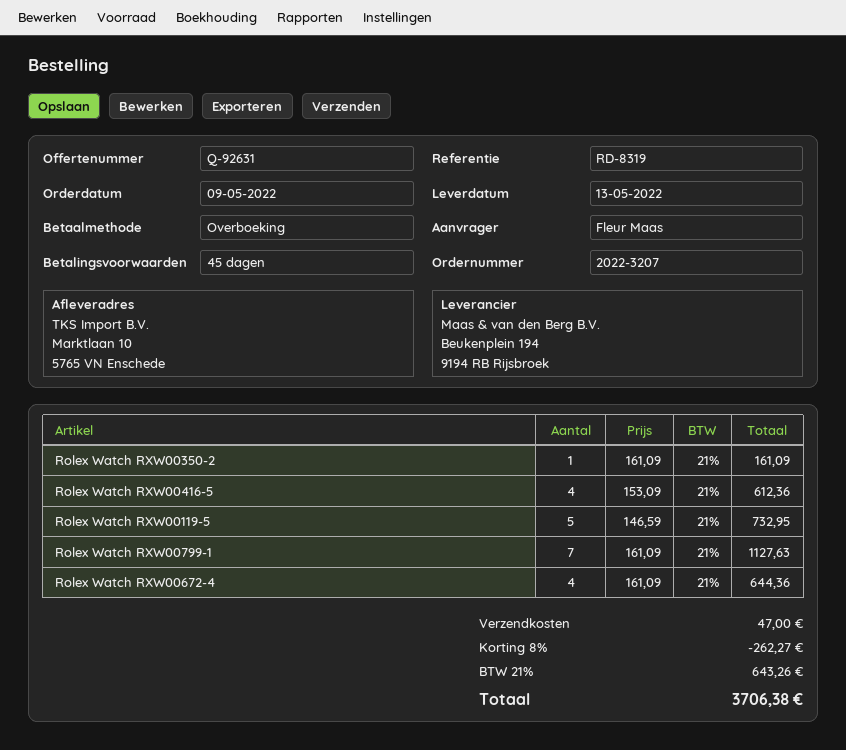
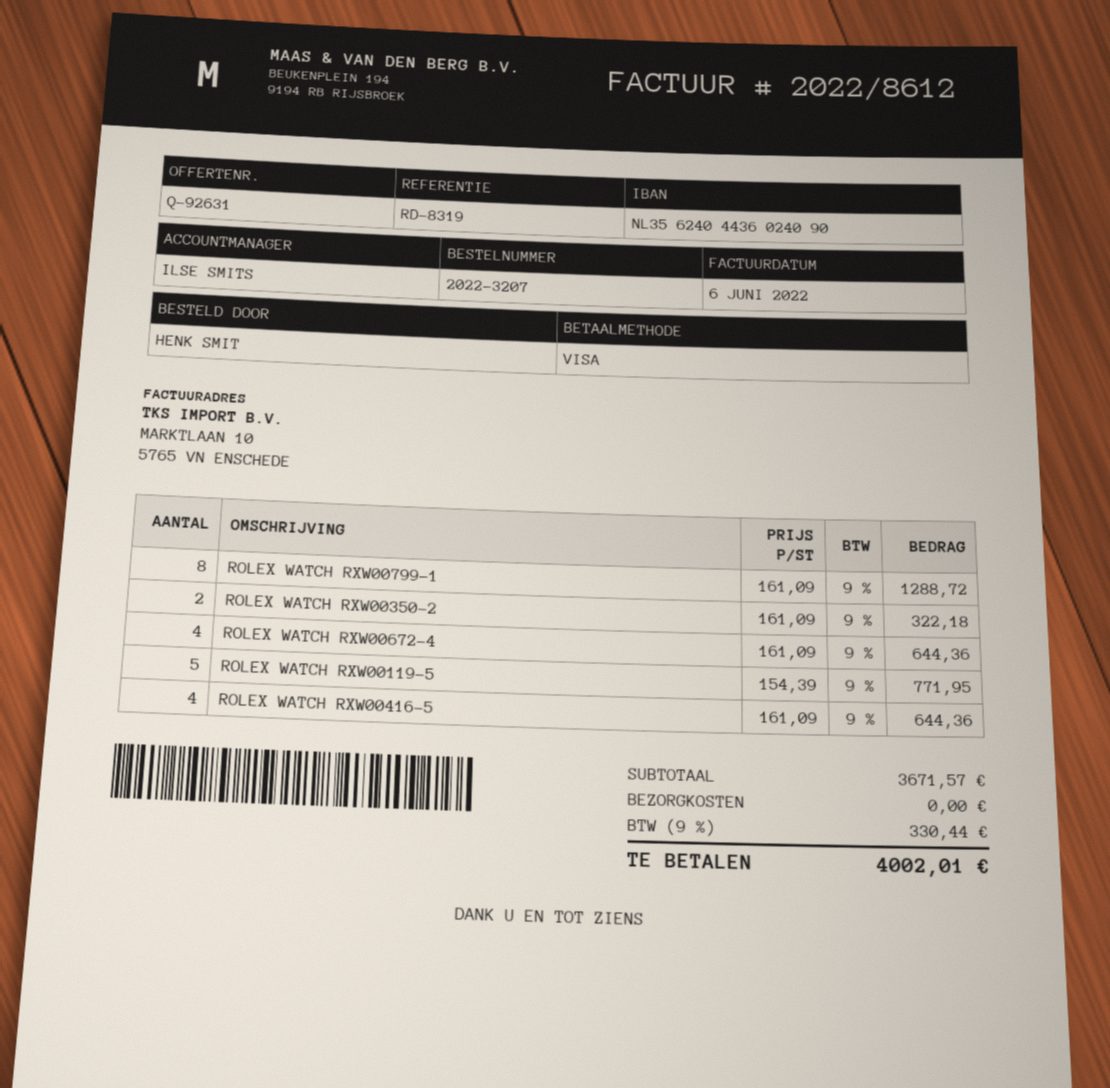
ordered by: Fleur Maas -> HENK SMIT
payment method: bank transfer -> Visa
Rolex Watch RXW00350-2: 1 x 161.09 = 161.09 -> 2 x 161.09 = 322.18
Rolex Watch RXW00416-5: 4 x 153.09 = 612.36 -> 4 x 161.09 = 644.36
Rolex Watch RXW00119-5: 5 x 146.59 = 732.95 -> 5 x 154.39 = 771.95
Rolex Watch RXW00799-1: 7 x 161.09 = 1127.63 -> 8 x 161.09 = 1288.72
discount: 8% = 262.27 -> none
shipping: 47.00 -> 0.00
tax: 21% = 643.26 -> 9% = 330.44
total: 3706.38 -> 4002.01

